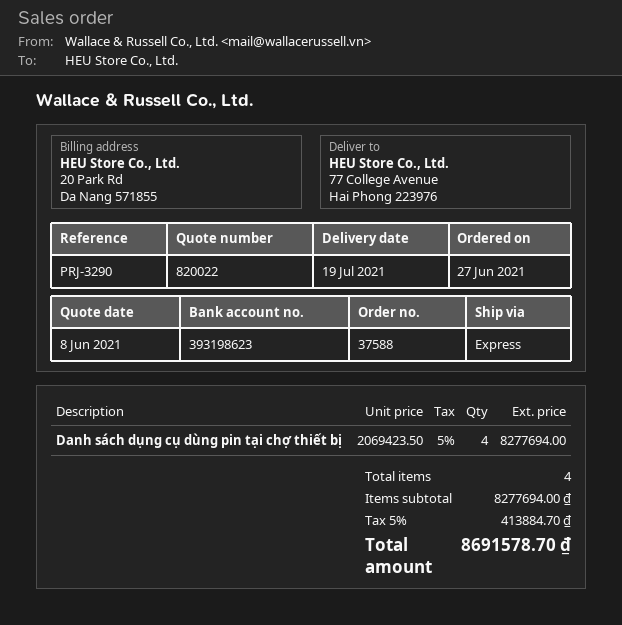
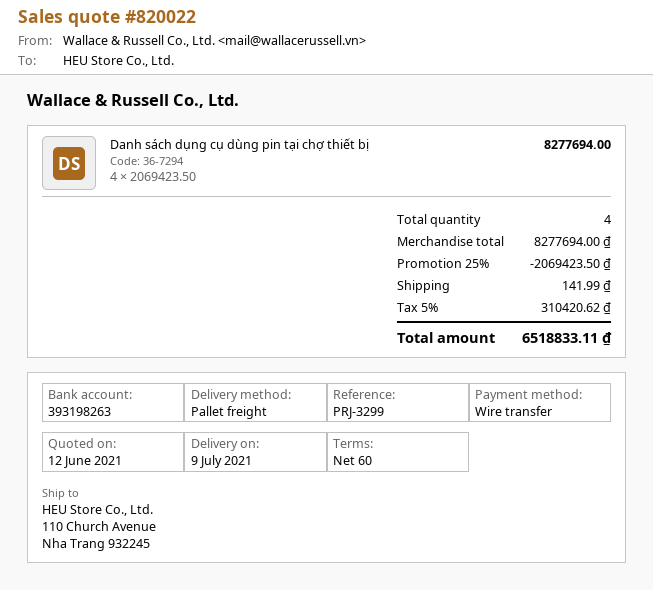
quote date: 2021-06-08 -> 2021-06-12
delivery date: 2021-07-19 -> 2021-07-09
reference: PRJ-3290 -> PRJ-3299
bank account: 393198623 -> 393198263
shipping method: express -> pallet freight
ship to: 77 College Avenue, Hai Phong 223976 -> 110 Church Avenue, Nha Trang 932245
discount: none -> 25% = 2069423.50
shipping: none -> 141.99
tax: 5% = 413884.70 -> 5% = 310420.62
total: 8691578.70 -> 6518833.11

